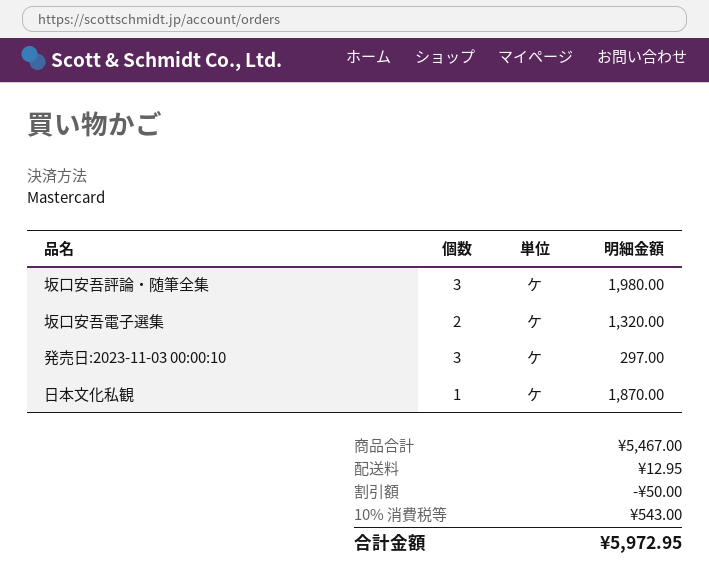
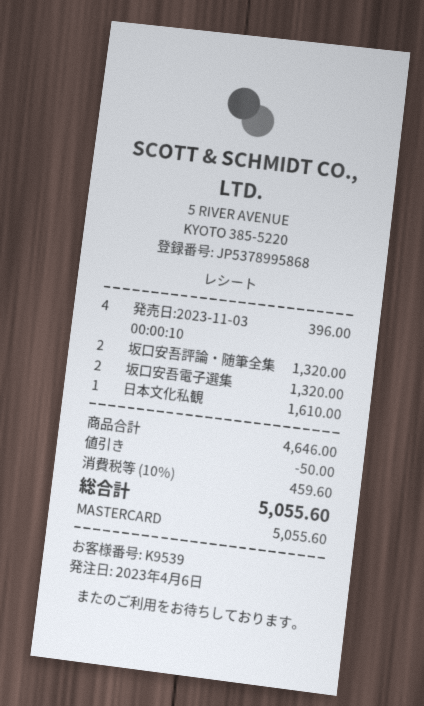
坂口安吾評論・随筆全集: 3 for 1980.00 -> 2 for 1320.00
発売日:2023-11-03 00:00:10: 3 for 297.00 -> 4 for 396.00
日本文化私観: 1 for 1870.00 -> 1 for 1610.00
subtotal: 5467.00 -> 4646.00
shipping: 12.95 -> none
tax: 10% = 543.00 -> 10% = 459.60
total: 5972.95 -> 5055.60

